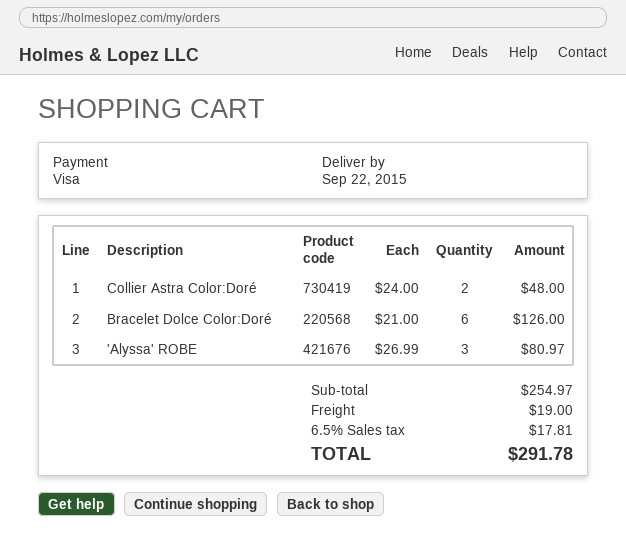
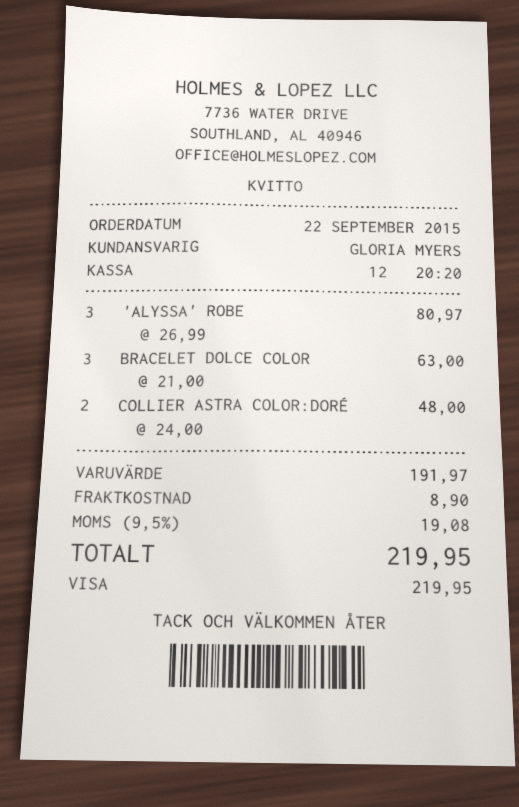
Bracelet Dolce Color:Doré: 6 x 21.00 = 126.00 -> 3 x 21.00 = 63.00
subtotal: 254.97 -> 191.97
shipping: 19.00 -> 8.90
tax: 6.5% = 17.81 -> 9.5% = 19.08
total: 291.78 -> 219.95

